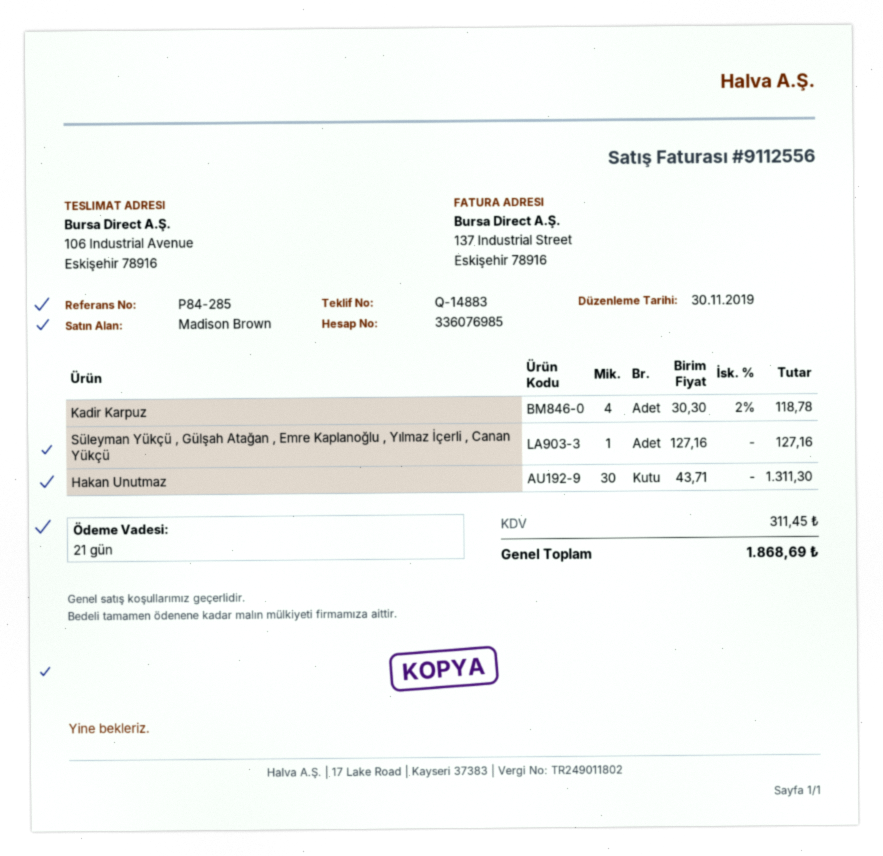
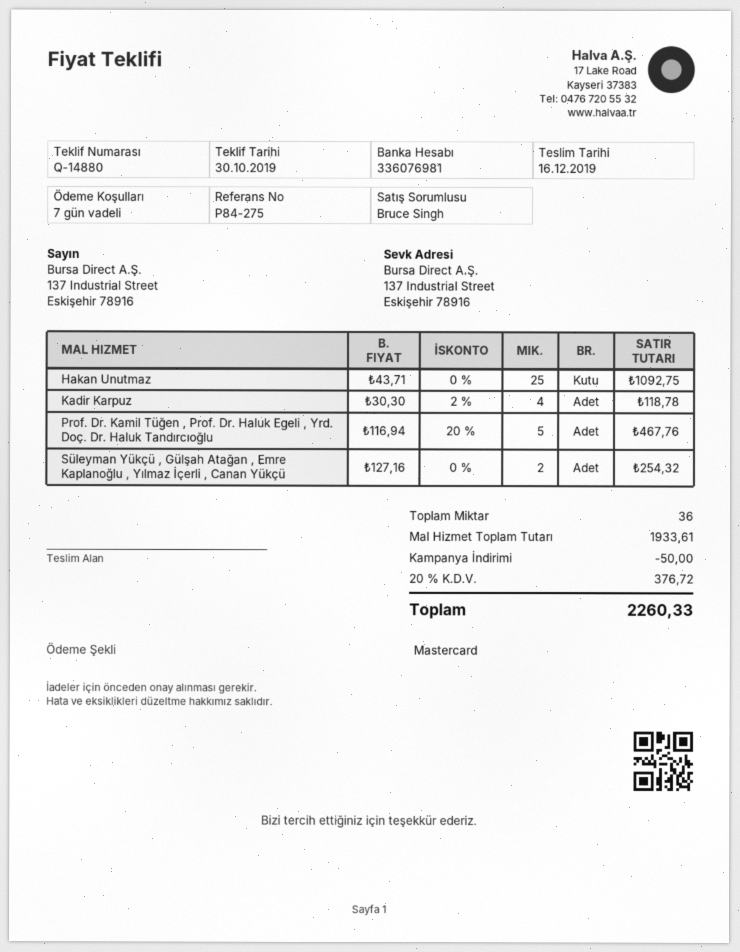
quote number: Q-14883 -> Q-14880
payment terms: 21 days -> 7 days
reference: P84-285 -> P84-275
bank account: 336076985 -> 336076981
ship to: 106 Industrial Avenue, Eskişehir 78916 -> 137 Industrial Street, Eskişehir 78916
Süleyman Yükçü , Gülşah Atağan , Emre Kaplanoğlu , Yılmaz İçerli , Canan Yükçü: 1 x 127.16 = 127.16 -> 2 x 127.16 = 254.32
Hakan Unutmaz: 30 x 43.71 = 1311.30 -> 25 x 43.71 = 1092.75
Prof. Dr. Kamil Tüğen , Prof. Dr. Haluk Egeli , Yrd. Doç. Dr. Haluk Tandırcıoğlu: none -> 5 x 116.94 - 20% = 467.76
discount: none -> 50.00
tax: 311.45 -> 376.72
total: 1868.69 -> 2260.33

